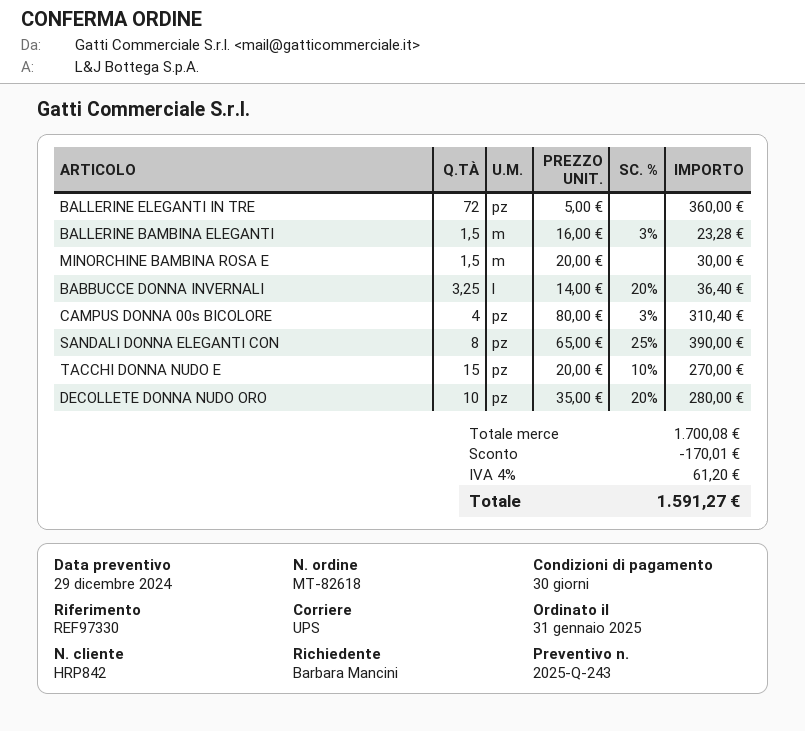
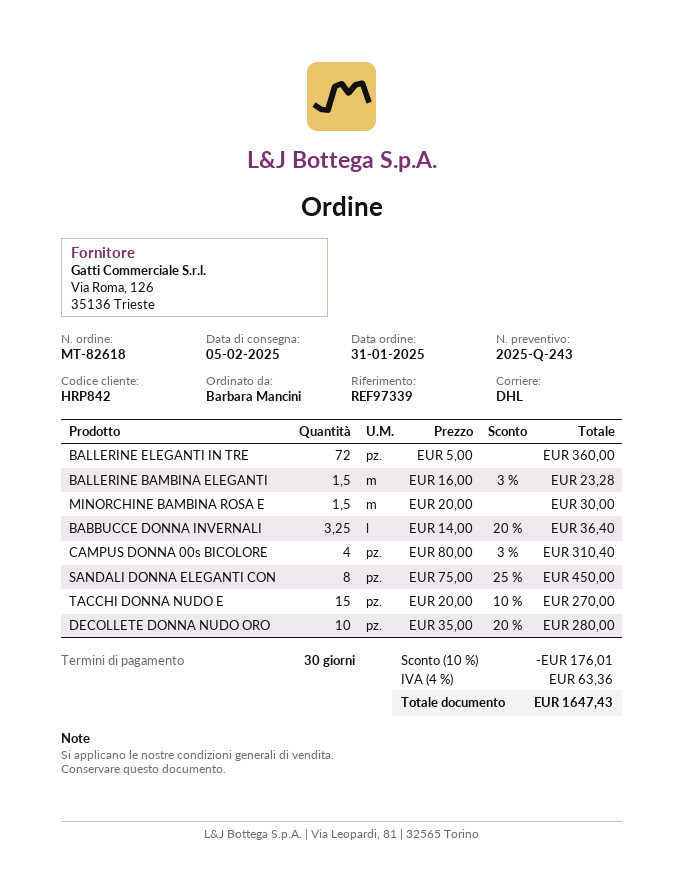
reference: REF97330 -> REF97339
shipping method: UPS -> DHL
SANDALI DONNA ELEGANTI CON: 8 x 65.00 - 25% = 390.00 -> 8 x 75.00 - 25% = 450.00
discount: 170.01 -> 176.01
tax: 4% = 61.20 -> 4% = 63.36
total: 1591.27 -> 1647.43

